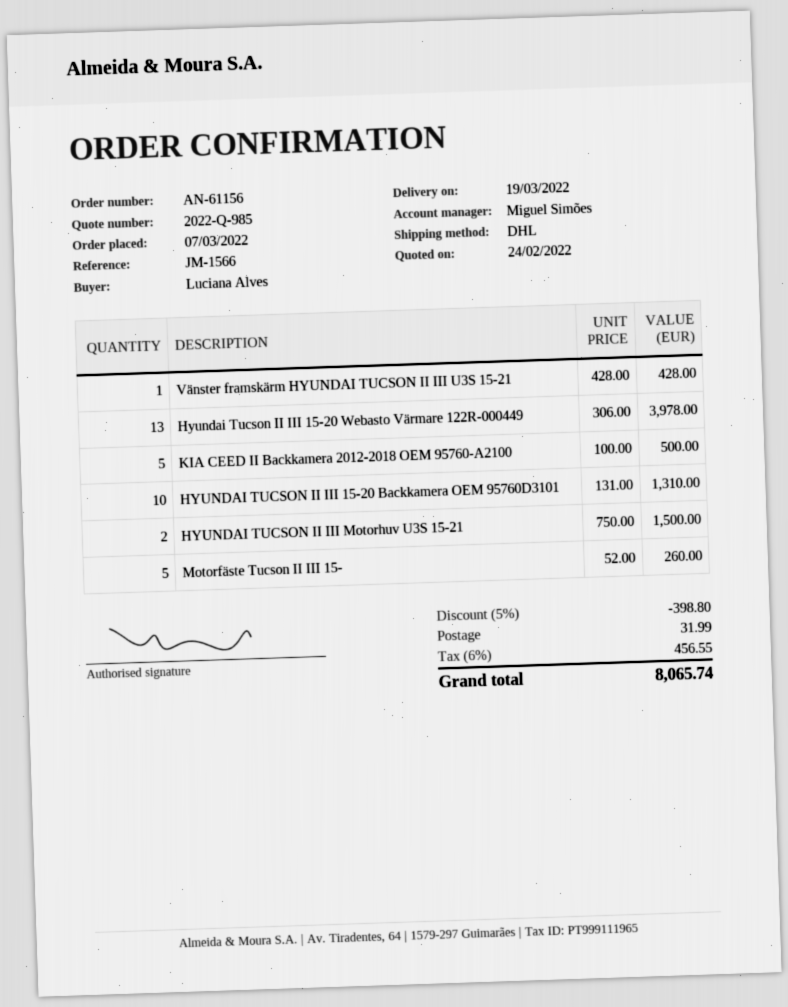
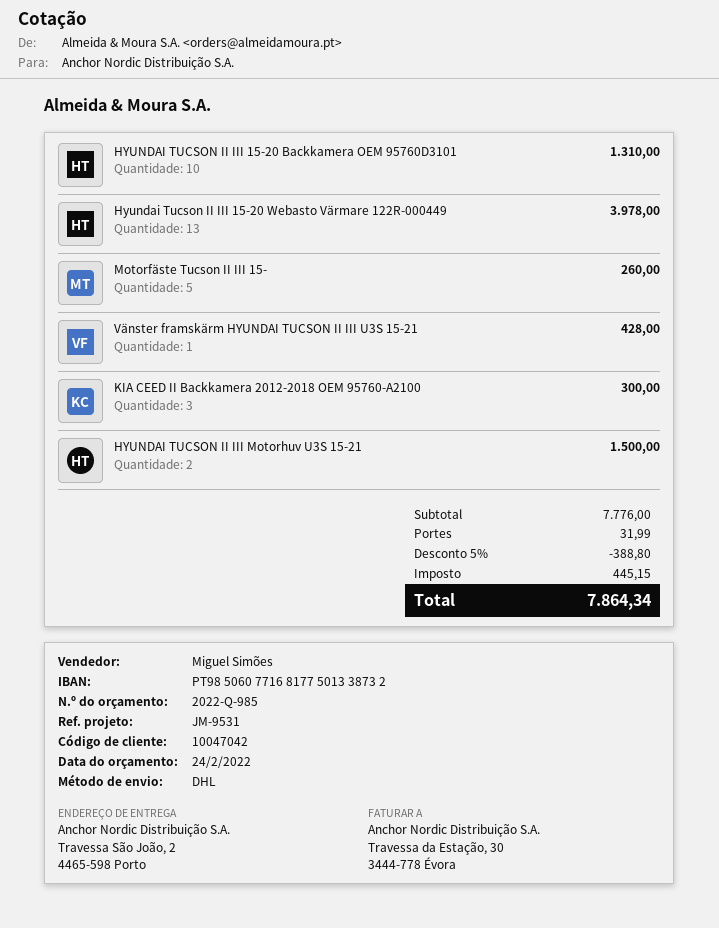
reference: JM-1566 -> JM-9531
KIA CEED II Backkamera 2012-2018 OEM 95760-A2100: 5 for 500.00 -> 3 for 300.00
discount: 5% = 398.80 -> 5% = 388.80
tax: 456.55 -> 445.15
total: 8065.74 -> 7864.34

